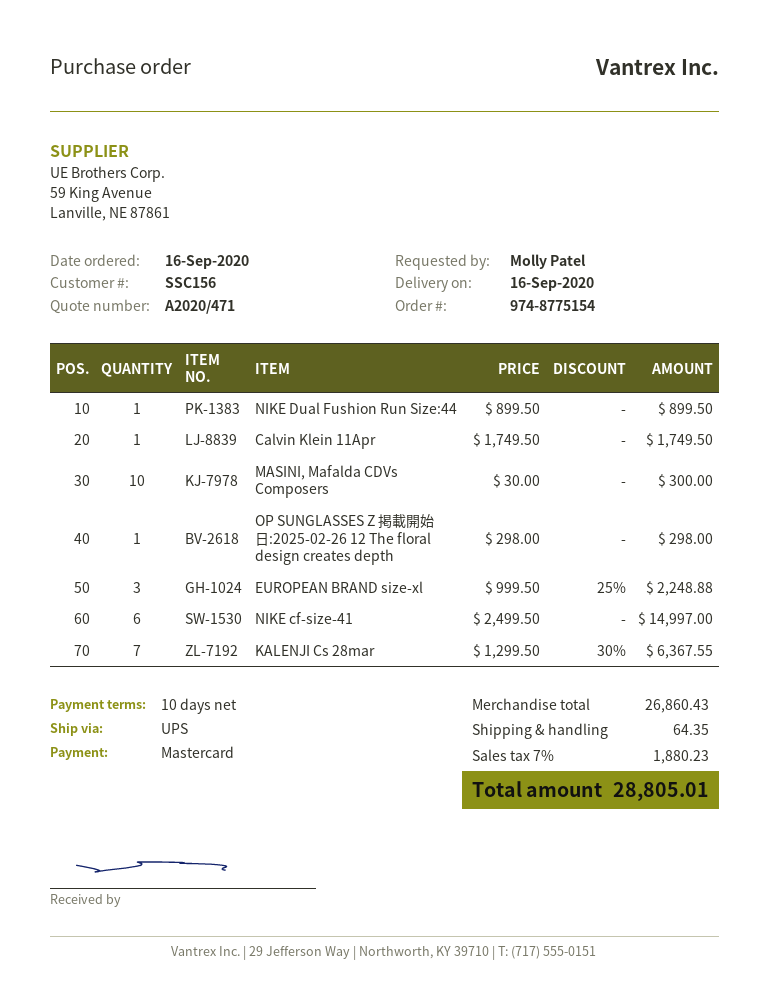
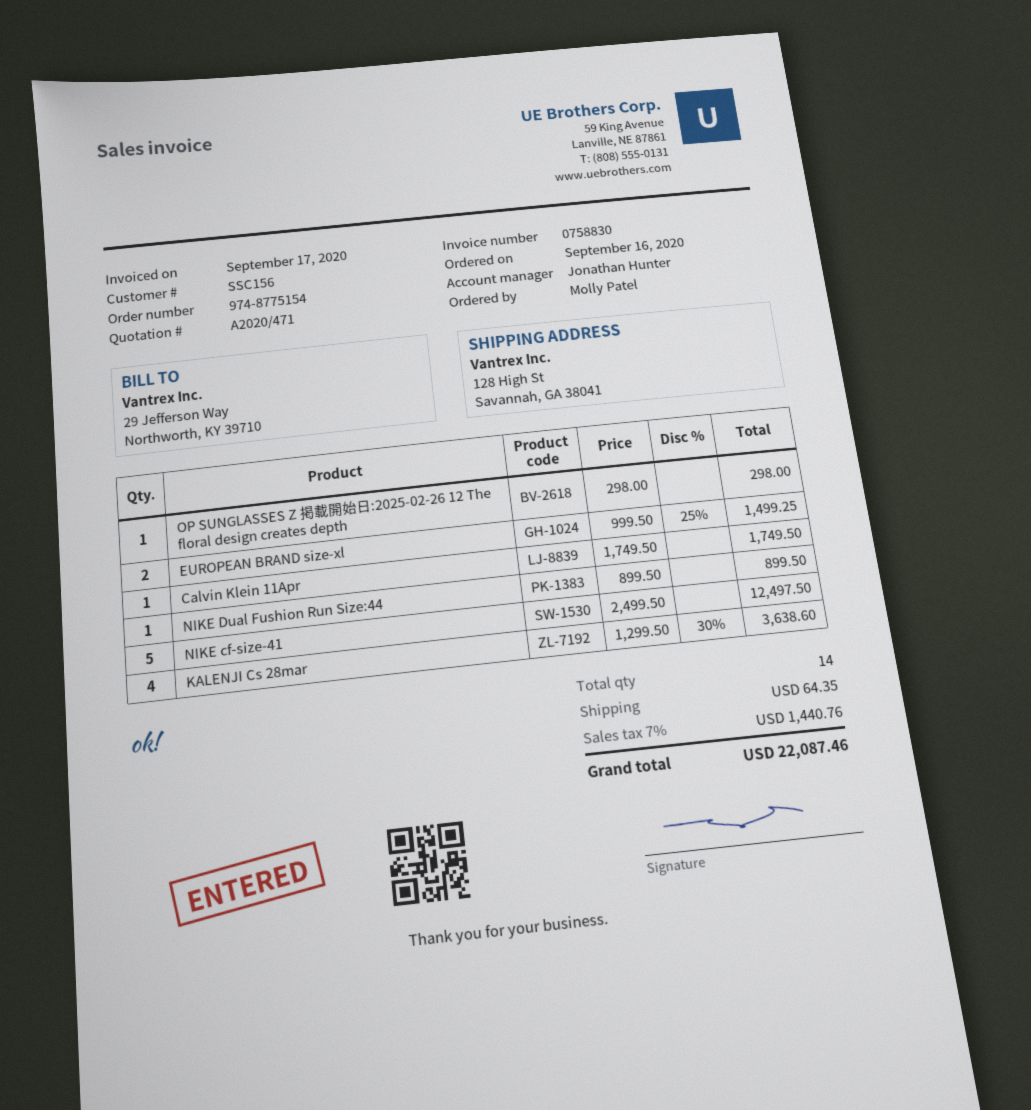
MASINI, Mafalda CDVs Composers: 10 x 30.00 = 300.00 -> none
EUROPEAN BRAND size-xl: 3 x 999.50 - 25% = 2248.88 -> 2 x 999.50 - 25% = 1499.25
NIKE cf-size-41: 6 x 2499.50 = 14997.00 -> 5 x 2499.50 = 12497.50
KALENJI Cs 28mar: 7 x 1299.50 - 30% = 6367.55 -> 4 x 1299.50 - 30% = 3638.60
tax: 7% = 1880.23 -> 7% = 1440.76
total: 28805.01 -> 22087.46

